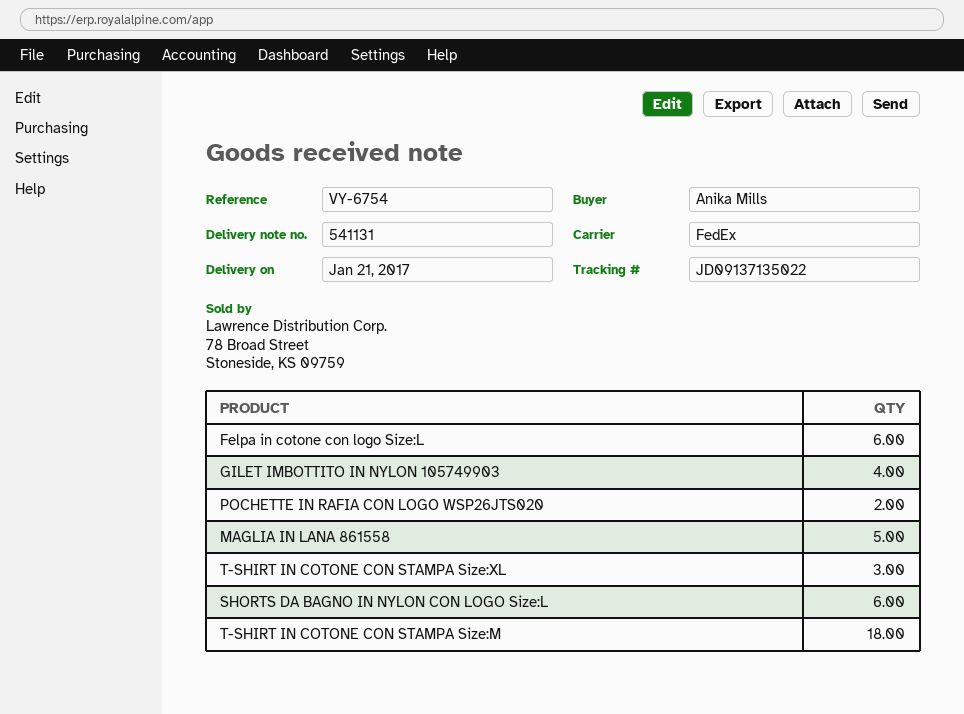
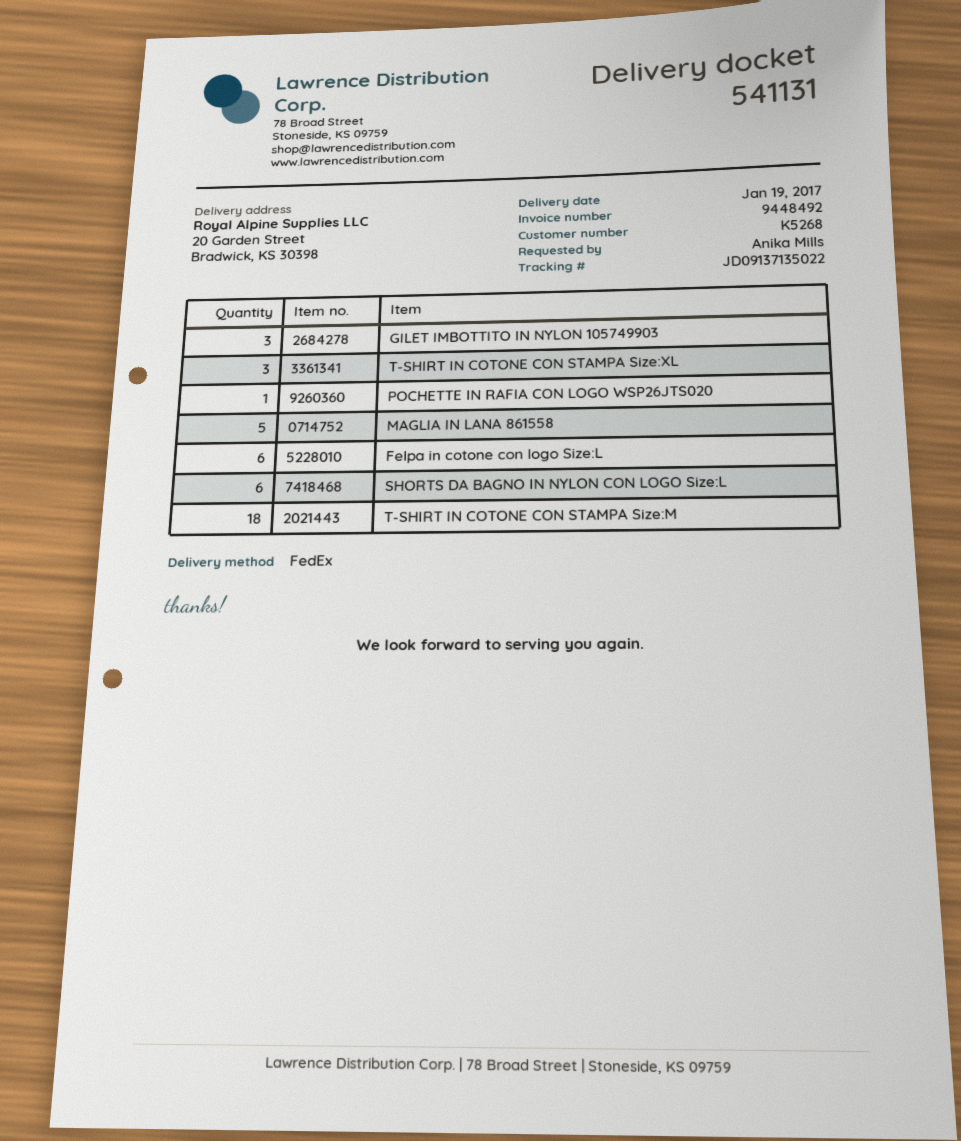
delivery date: 2017-01-21 -> 2017-01-19
GILET IMBOTTITO IN NYLON 105749903: 4 -> 3
POCHETTE IN RAFIA CON LOGO WSP26JTS020: 2 -> 1

